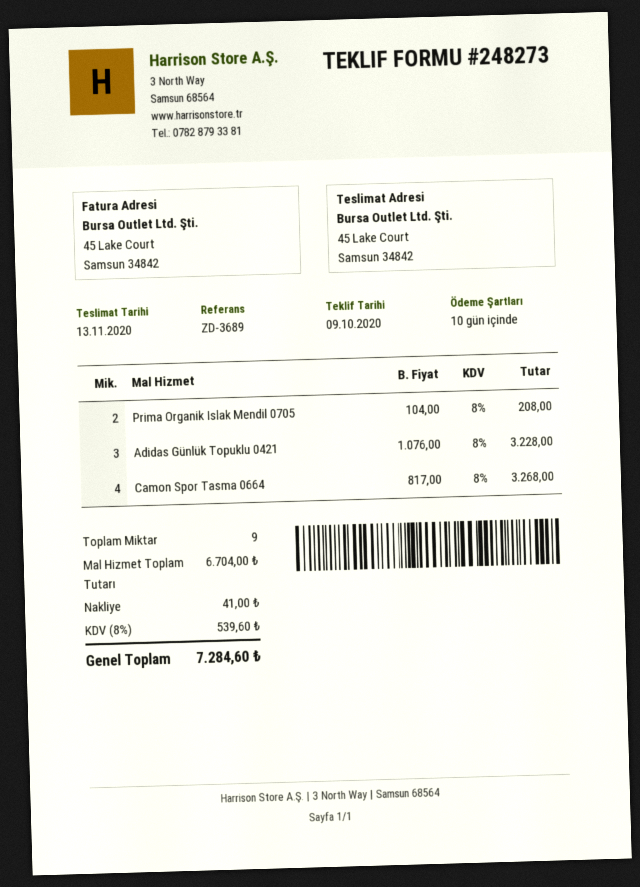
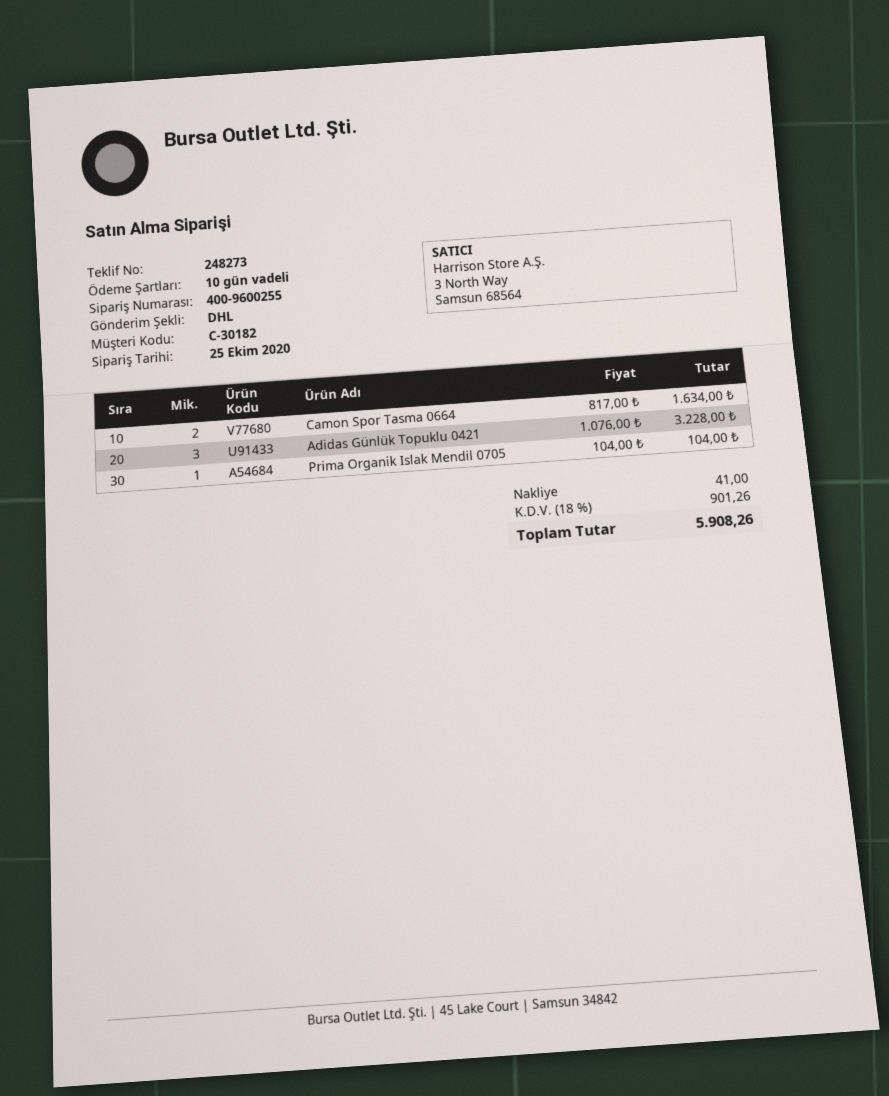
Prima Organik Islak Mendil 0705: 2 x 104.00 = 208.00 -> 1 x 104.00 = 104.00
Camon Spor Tasma 0664: 4 x 817.00 = 3268.00 -> 2 x 817.00 = 1634.00
tax: 8% = 539.60 -> 18% = 901.26
total: 7284.60 -> 5908.26

